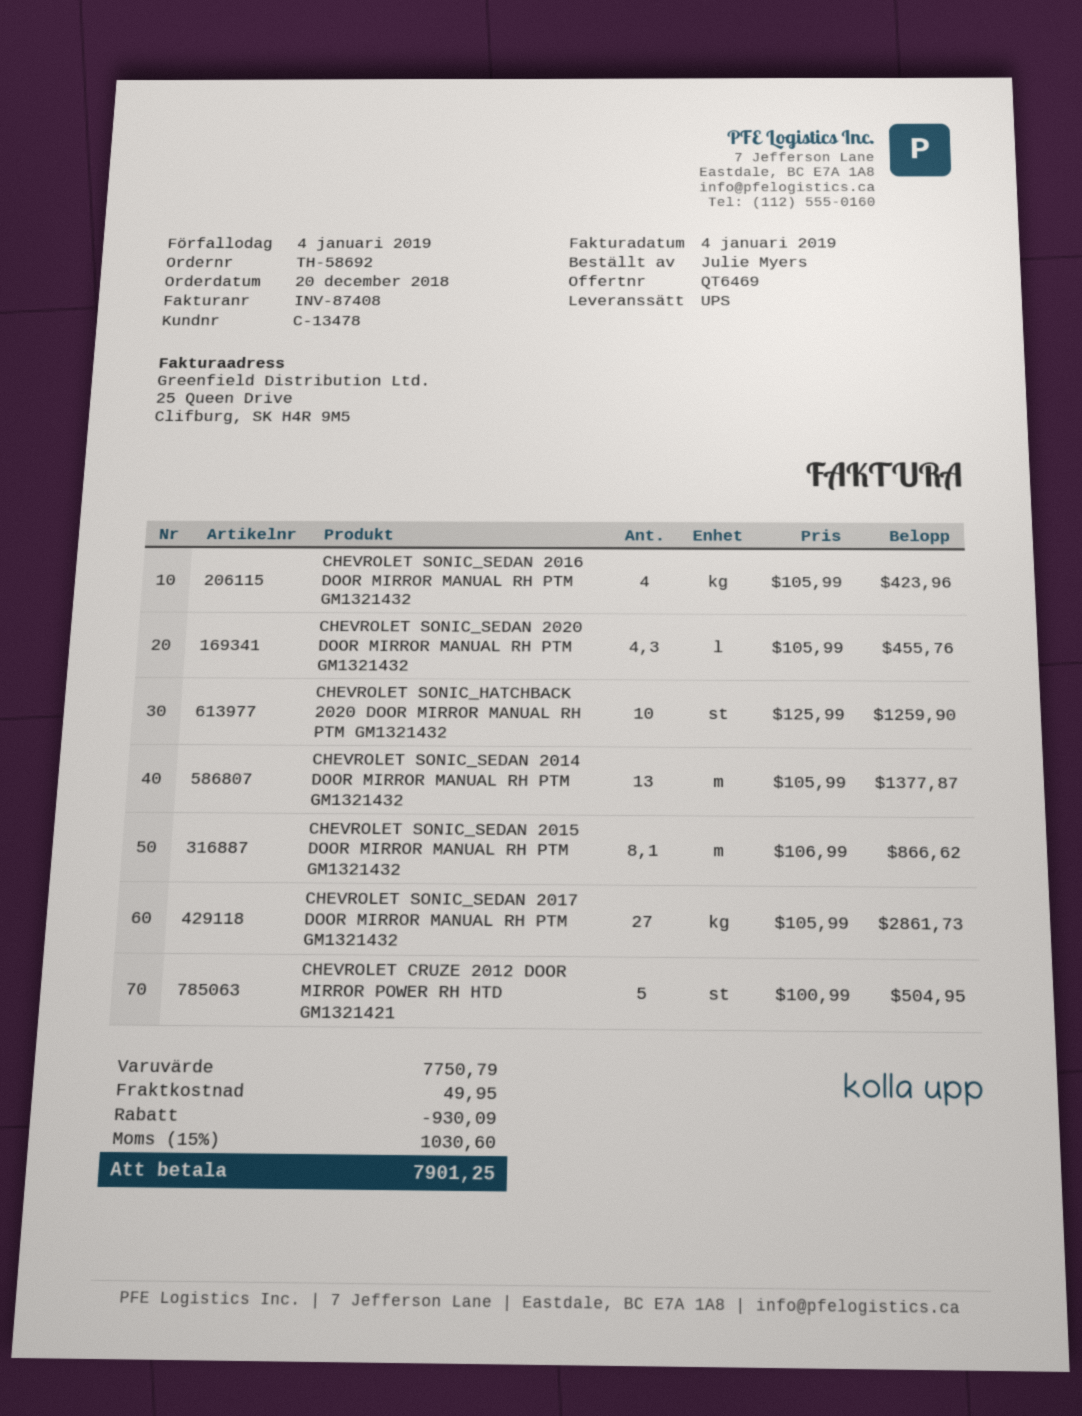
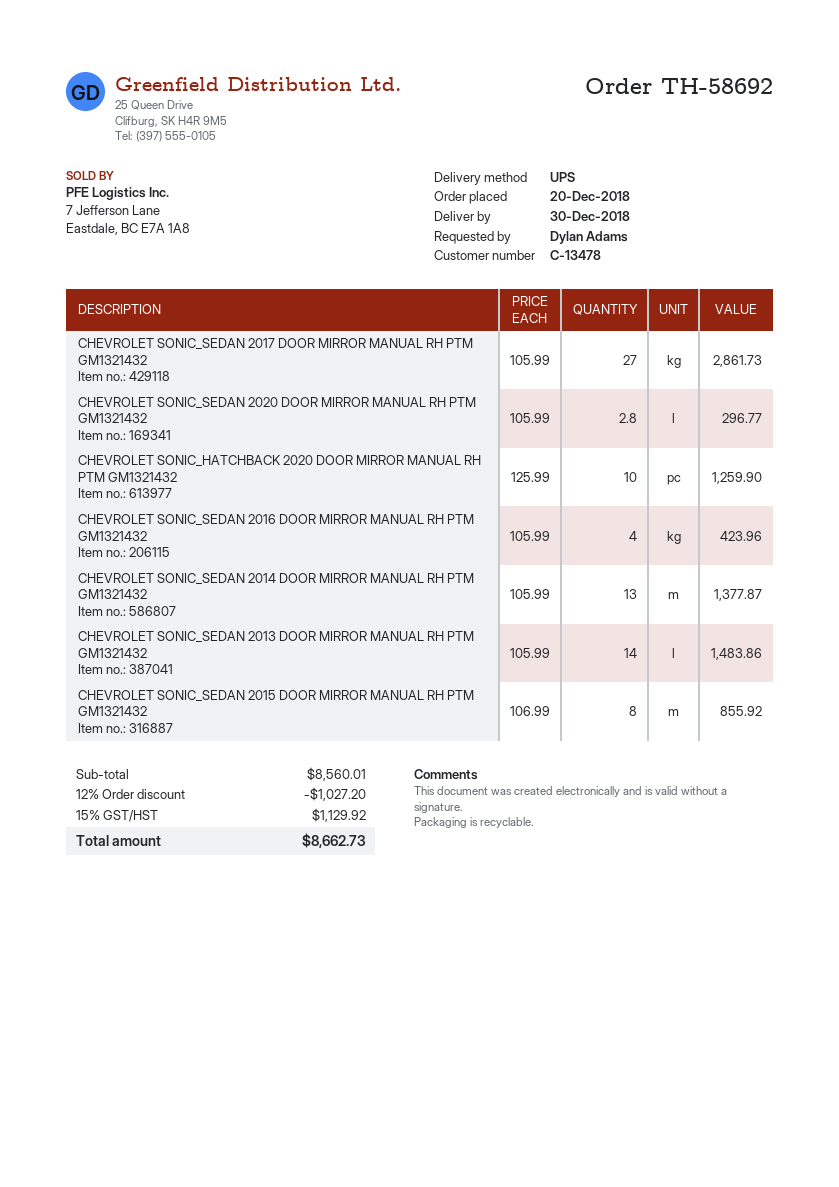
ordered by: Julie Myers -> Dylan Adams
CHEVROLET SONIC_SEDAN 2020 DOOR MIRROR MANUAL RH PTM GM1321432: 4.3 x 105.99 = 455.76 -> 2.8 x 105.99 = 296.77
CHEVROLET SONIC_SEDAN 2015 DOOR MIRROR MANUAL RH PTM GM1321432: 8.1 x 106.99 = 866.62 -> 8 x 106.99 = 855.92
CHEVROLET CRUZE 2012 DOOR MIRROR POWER RH HTD GM1321421: 5 x 100.99 = 504.95 -> none
CHEVROLET SONIC_SEDAN 2013 DOOR MIRROR MANUAL RH PTM GM1321432: none -> 14 x 105.99 = 1483.86
subtotal: 7750.79 -> 8560.01
discount: 930.09 -> 1027.20
shipping: 49.95 -> none
tax: 15% = 1030.60 -> 15% = 1129.92
total: 7901.25 -> 8662.73

